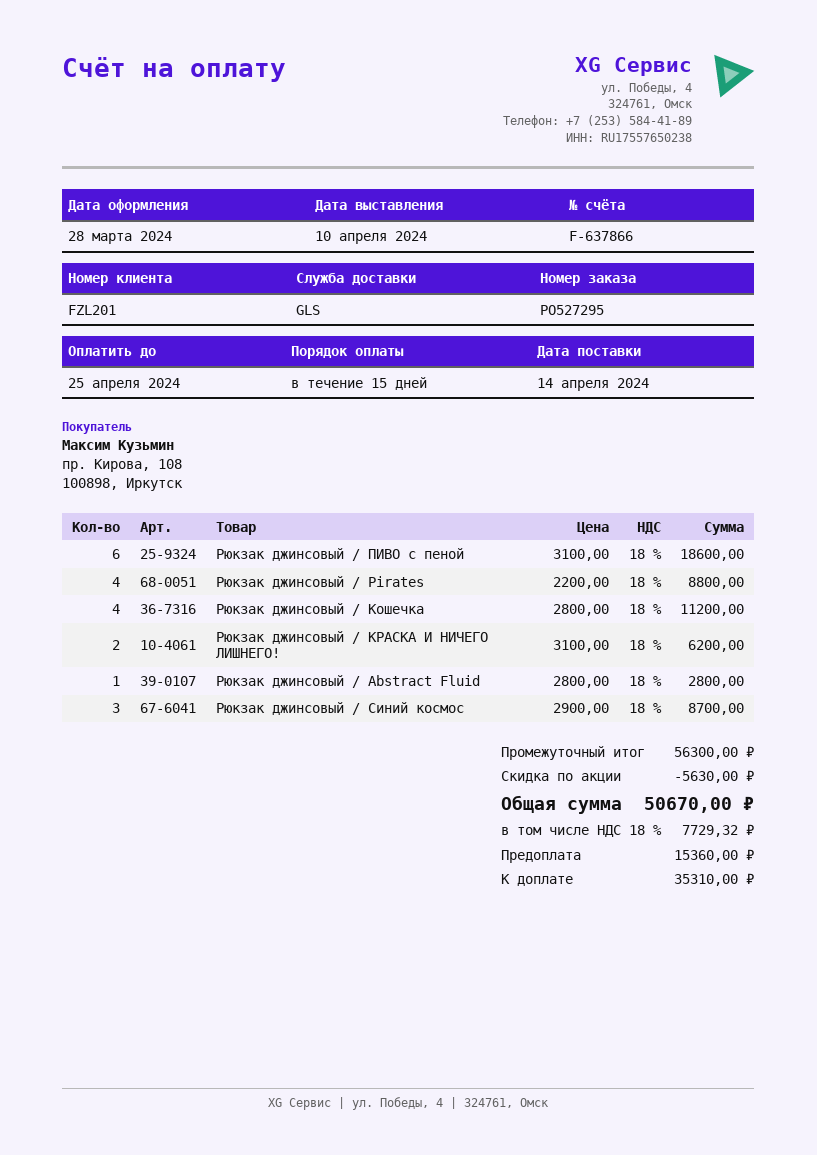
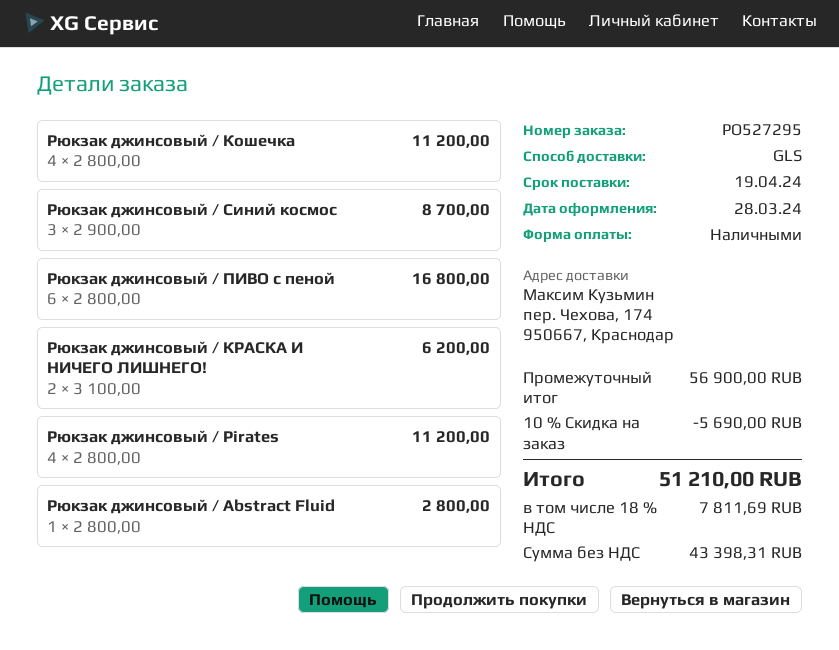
delivery date: 2024-04-14 -> 2024-04-19
Рюкзак джинсовый / ПИВО с пеной: 6 x 3100.00 = 18600.00 -> 6 x 2800.00 = 16800.00
Рюкзак джинсовый / Pirates: 4 x 2200.00 = 8800.00 -> 4 x 2800.00 = 11200.00
subtotal: 56300.00 -> 56900.00
discount: 5630.00 -> 5690.00
tax: 18% = 7729.32 -> 18% = 7811.69
total: 50670.00 -> 51210.00

